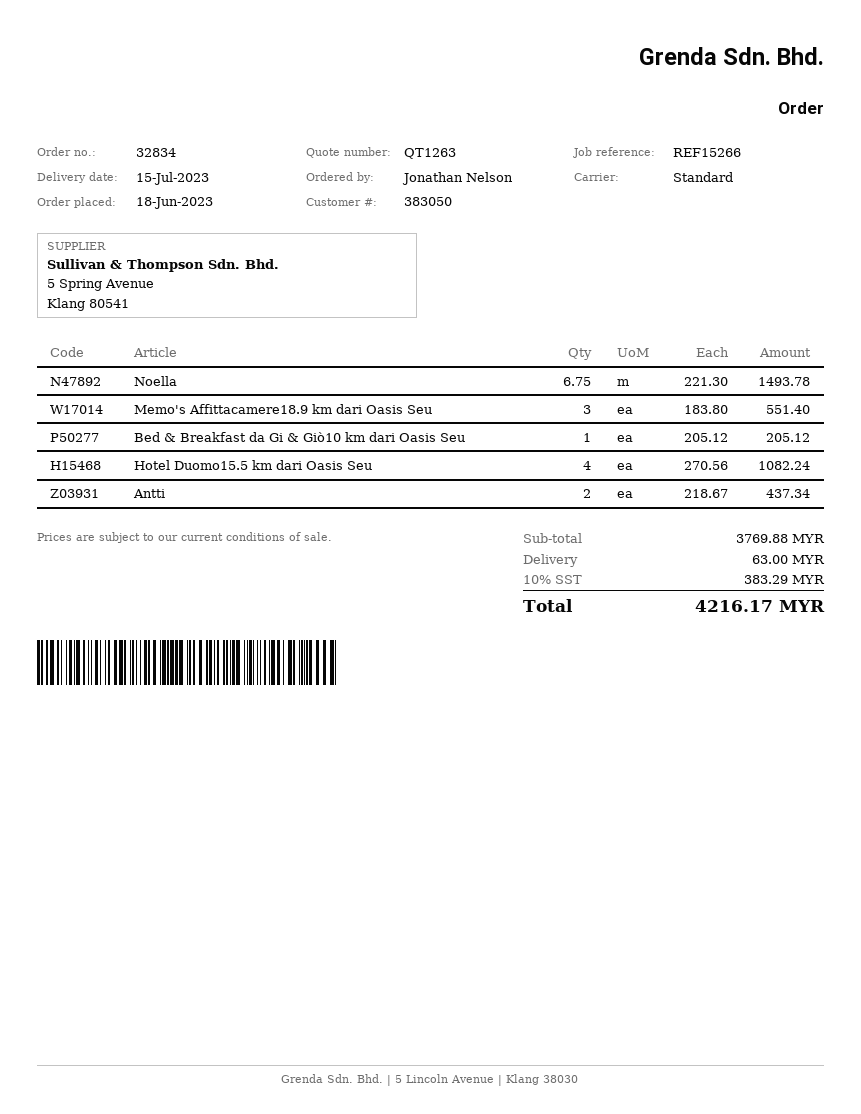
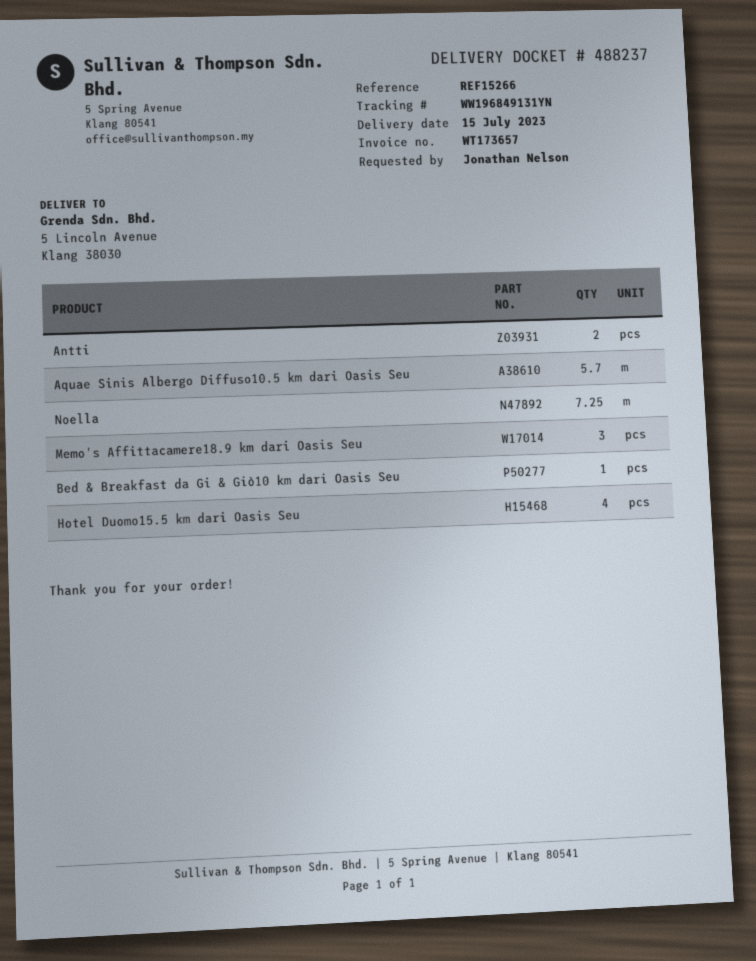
Noella: 6.75 -> 7.25
Aquae Sinis Albergo Diffuso10.5 km dari Oasis Seu: none -> 5.7

